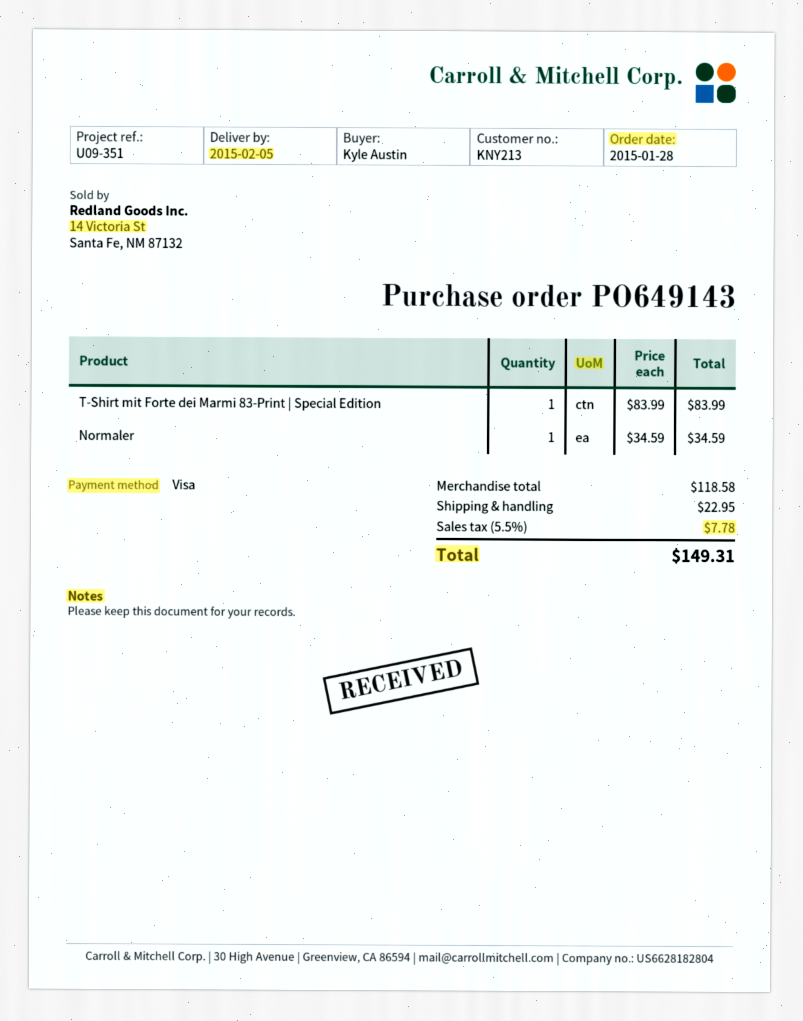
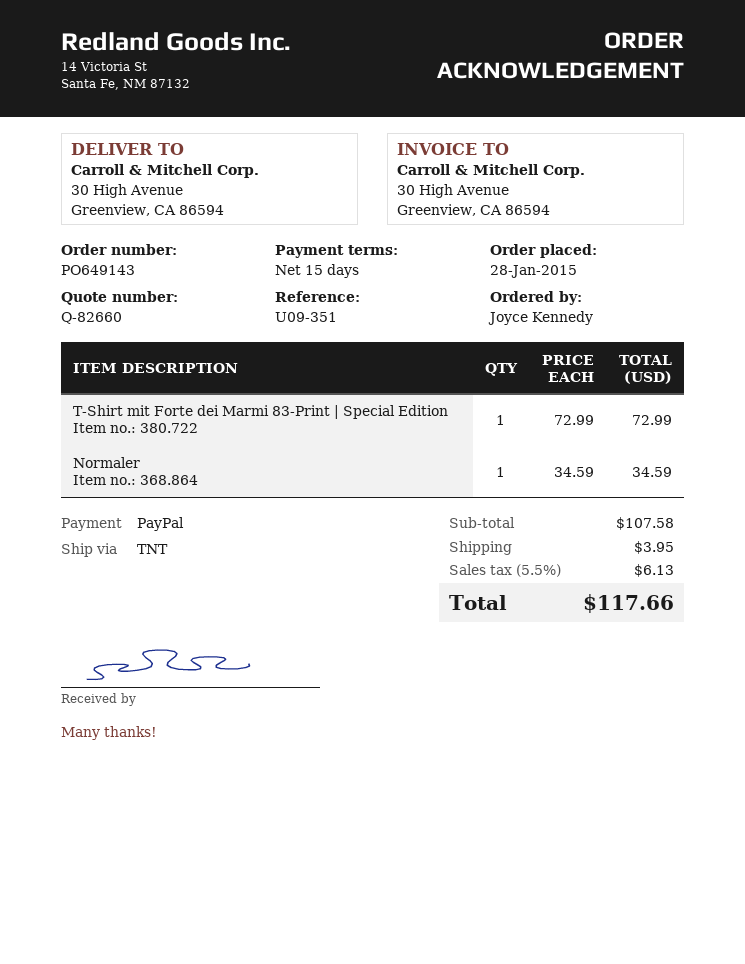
ordered by: Kyle Austin -> Joyce Kennedy
payment method: Visa -> PayPal
T-Shirt mit Forte dei Marmi 83-Print | Special Edition: 1 x 83.99 = 83.99 -> 1 x 72.99 = 72.99
subtotal: 118.58 -> 107.58
shipping: 22.95 -> 3.95
tax: 5.5% = 7.78 -> 5.5% = 6.13
total: 149.31 -> 117.66

